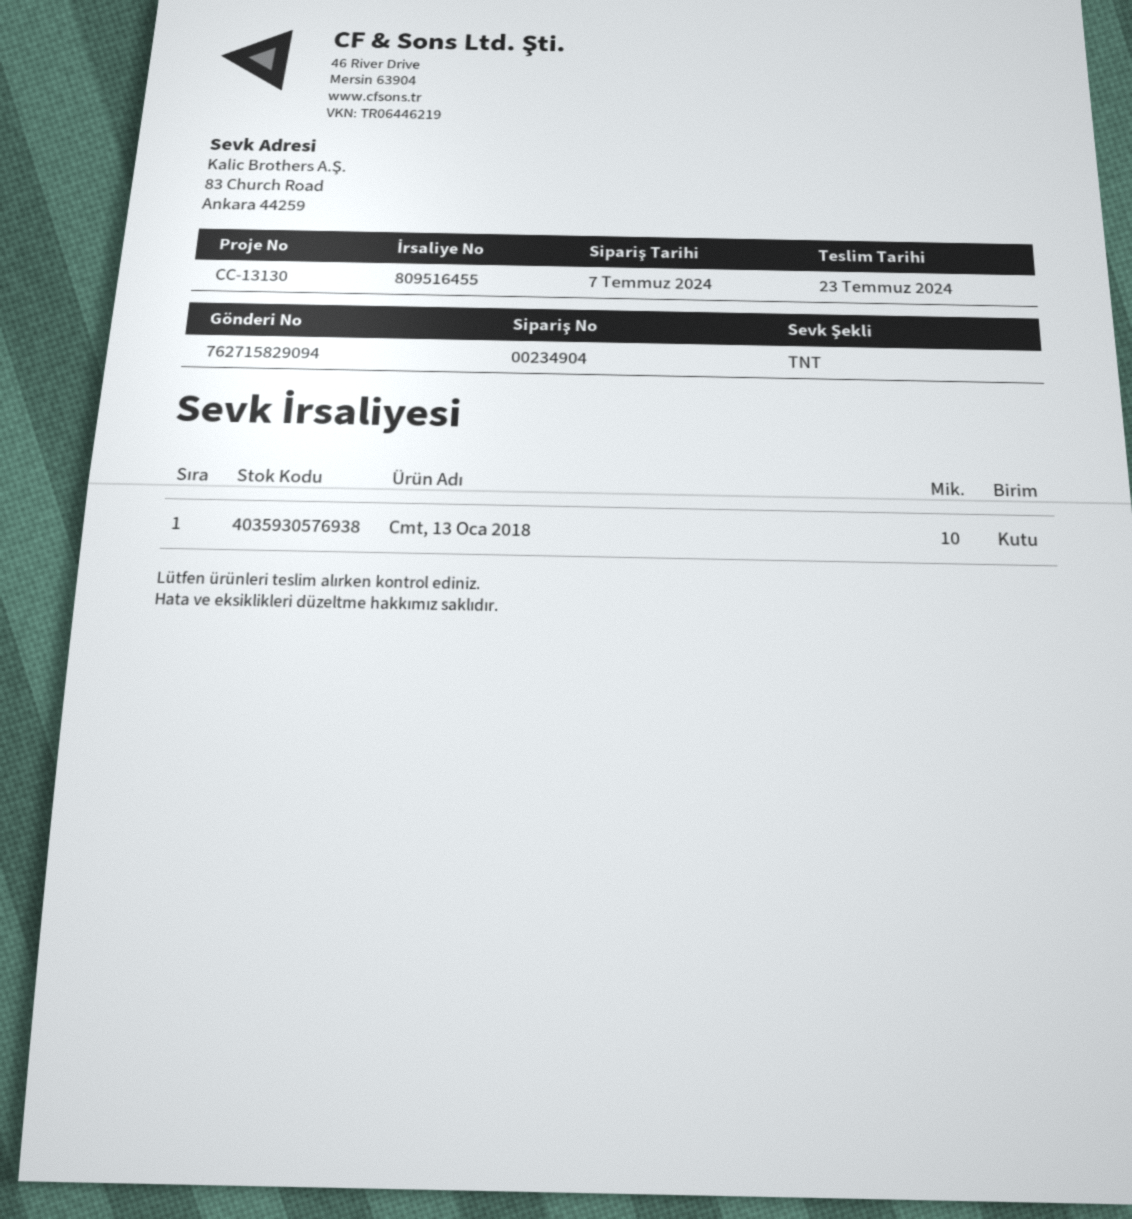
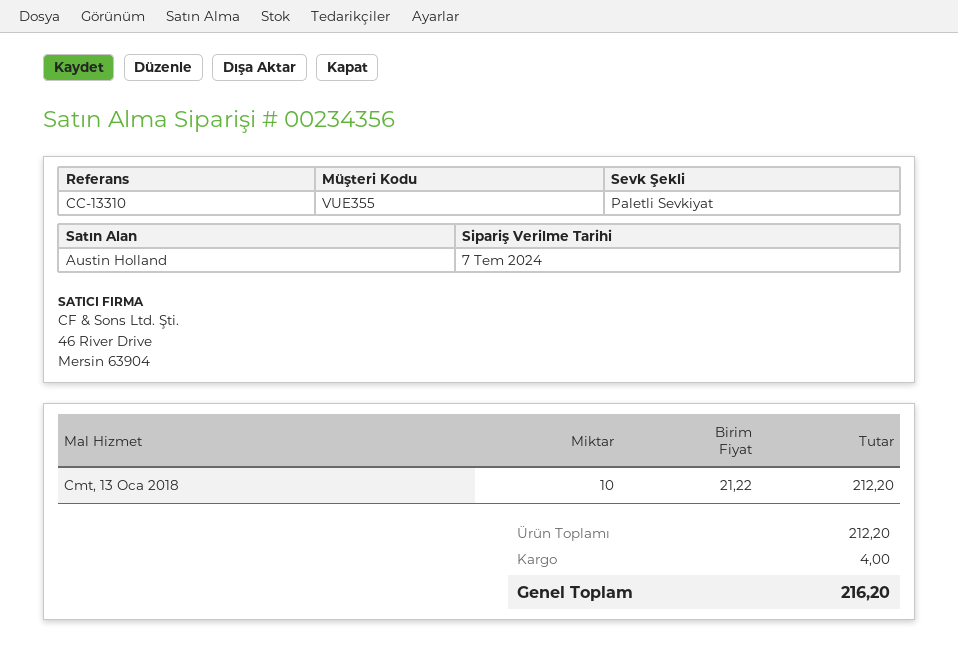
order number: 00234904 -> 00234356
reference: CC-13130 -> CC-13310
shipping method: TNT -> pallet freight

